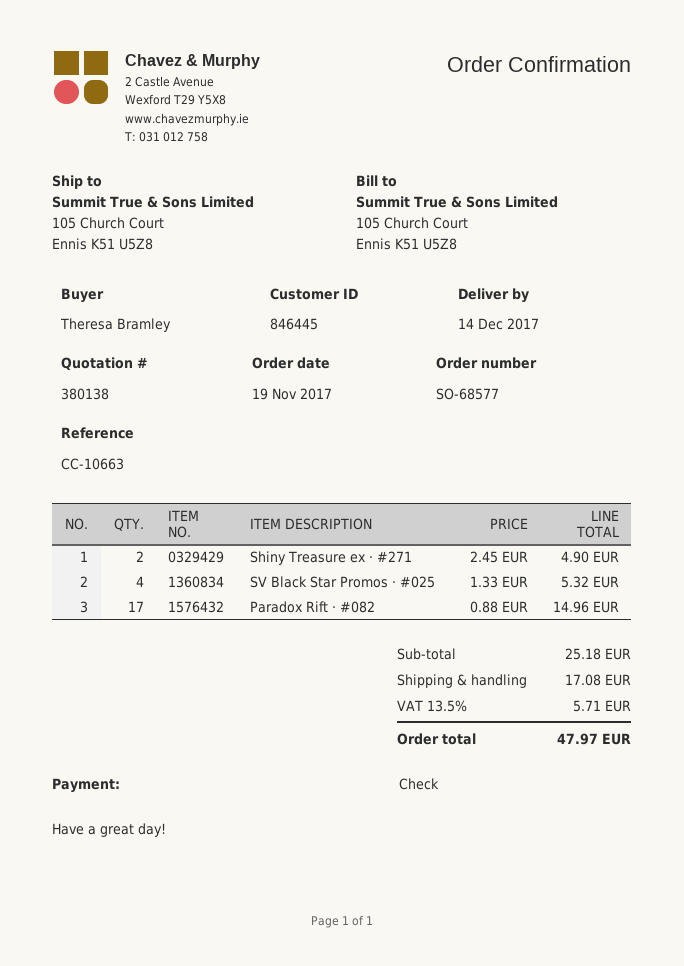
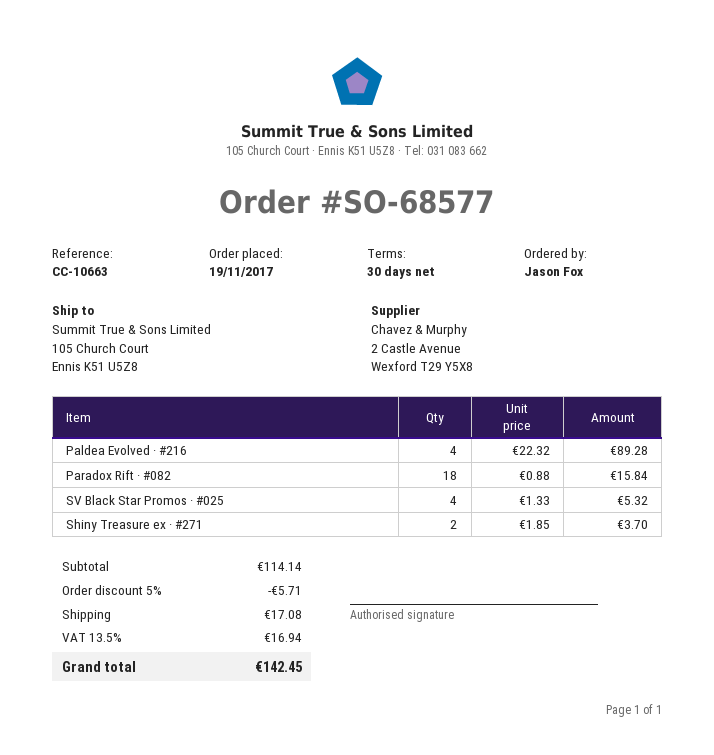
ordered by: Theresa Bramley -> Jason Fox
Shiny Treasure ex · #271: 2 x 2.45 = 4.90 -> 2 x 1.85 = 3.70
Paradox Rift · #082: 17 x 0.88 = 14.96 -> 18 x 0.88 = 15.84
Paldea Evolved · #216: none -> 4 x 22.32 = 89.28
subtotal: 25.18 -> 114.14
discount: none -> 5% = 5.71
tax: 13.5% = 5.71 -> 13.5% = 16.94
total: 47.97 -> 142.45

